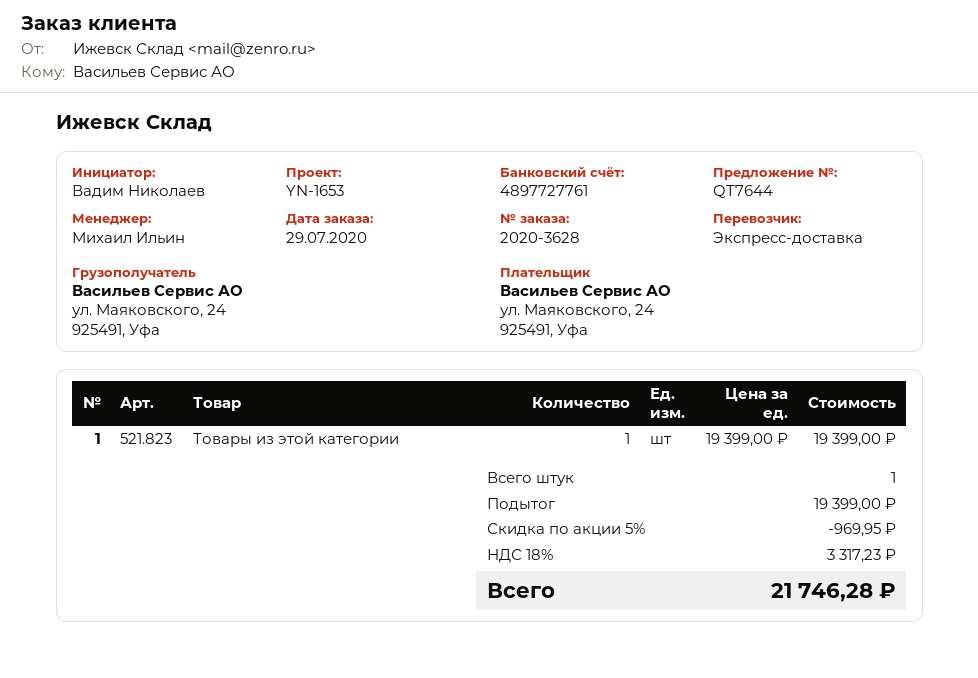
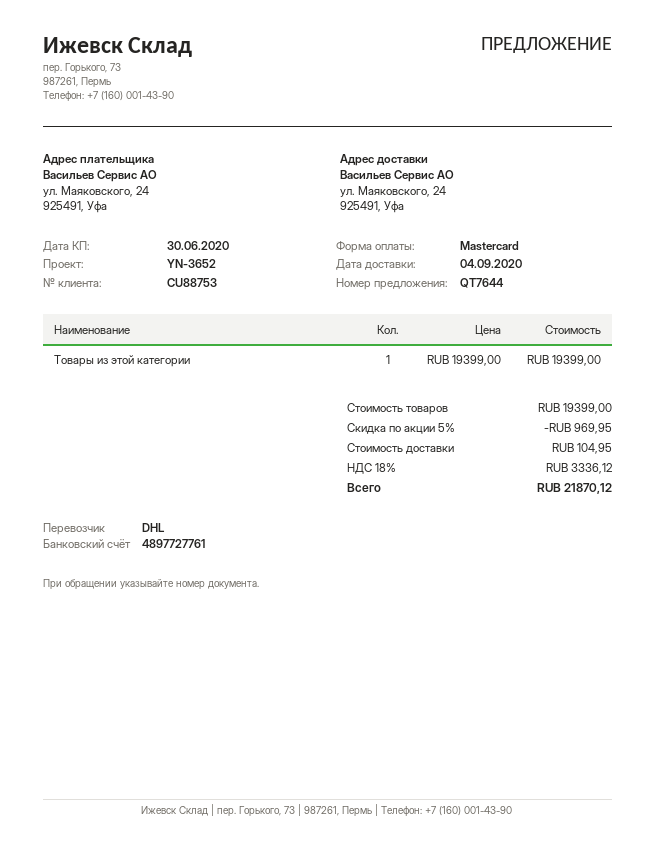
reference: YN-1653 -> YN-3652
shipping method: express -> DHL
shipping: none -> 104.95
tax: 18% = 3317.23 -> 18% = 3336.12
total: 21746.28 -> 21870.12

